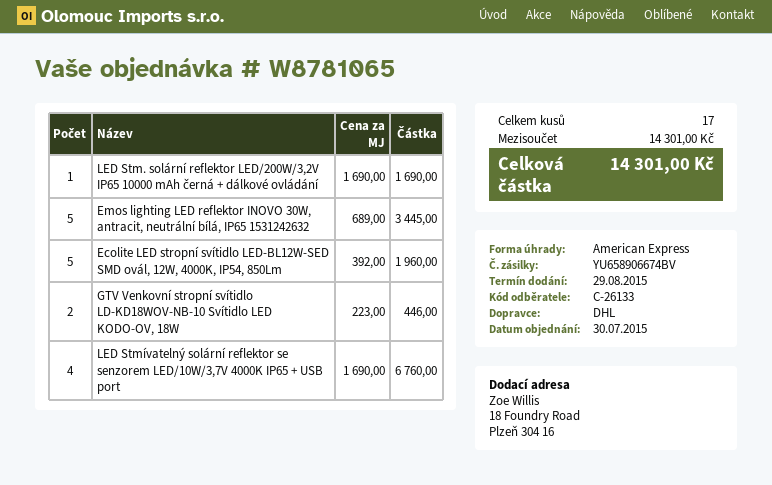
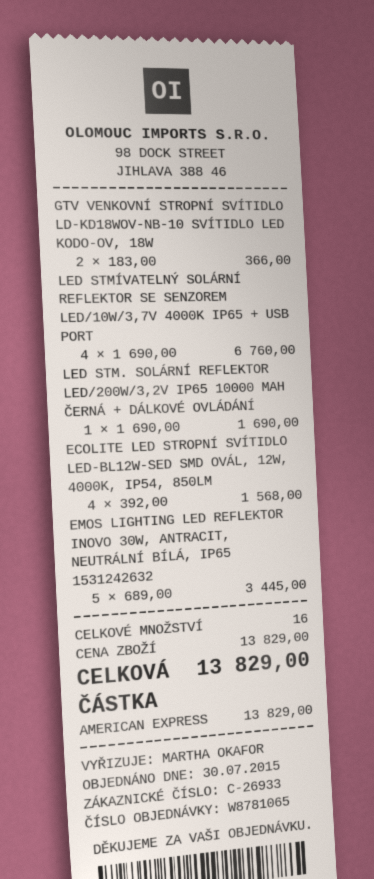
customer number: C-26133 -> C-26933
Ecolite LED stropní svítidlo LED-BL12W-SED SMD ovál, 12W, 4000K, IP54, 850Lm: 5 x 392.00 = 1960.00 -> 4 x 392.00 = 1568.00
GTV Venkovní stropní svítidlo LD-KD18WOV-NB-10 Svítidlo LED KODO-OV, 18W: 2 x 223.00 = 446.00 -> 2 x 183.00 = 366.00
total quantity: 17 -> 16
subtotal: 14301.00 -> 13829.00
total: 14301.00 -> 13829.00

